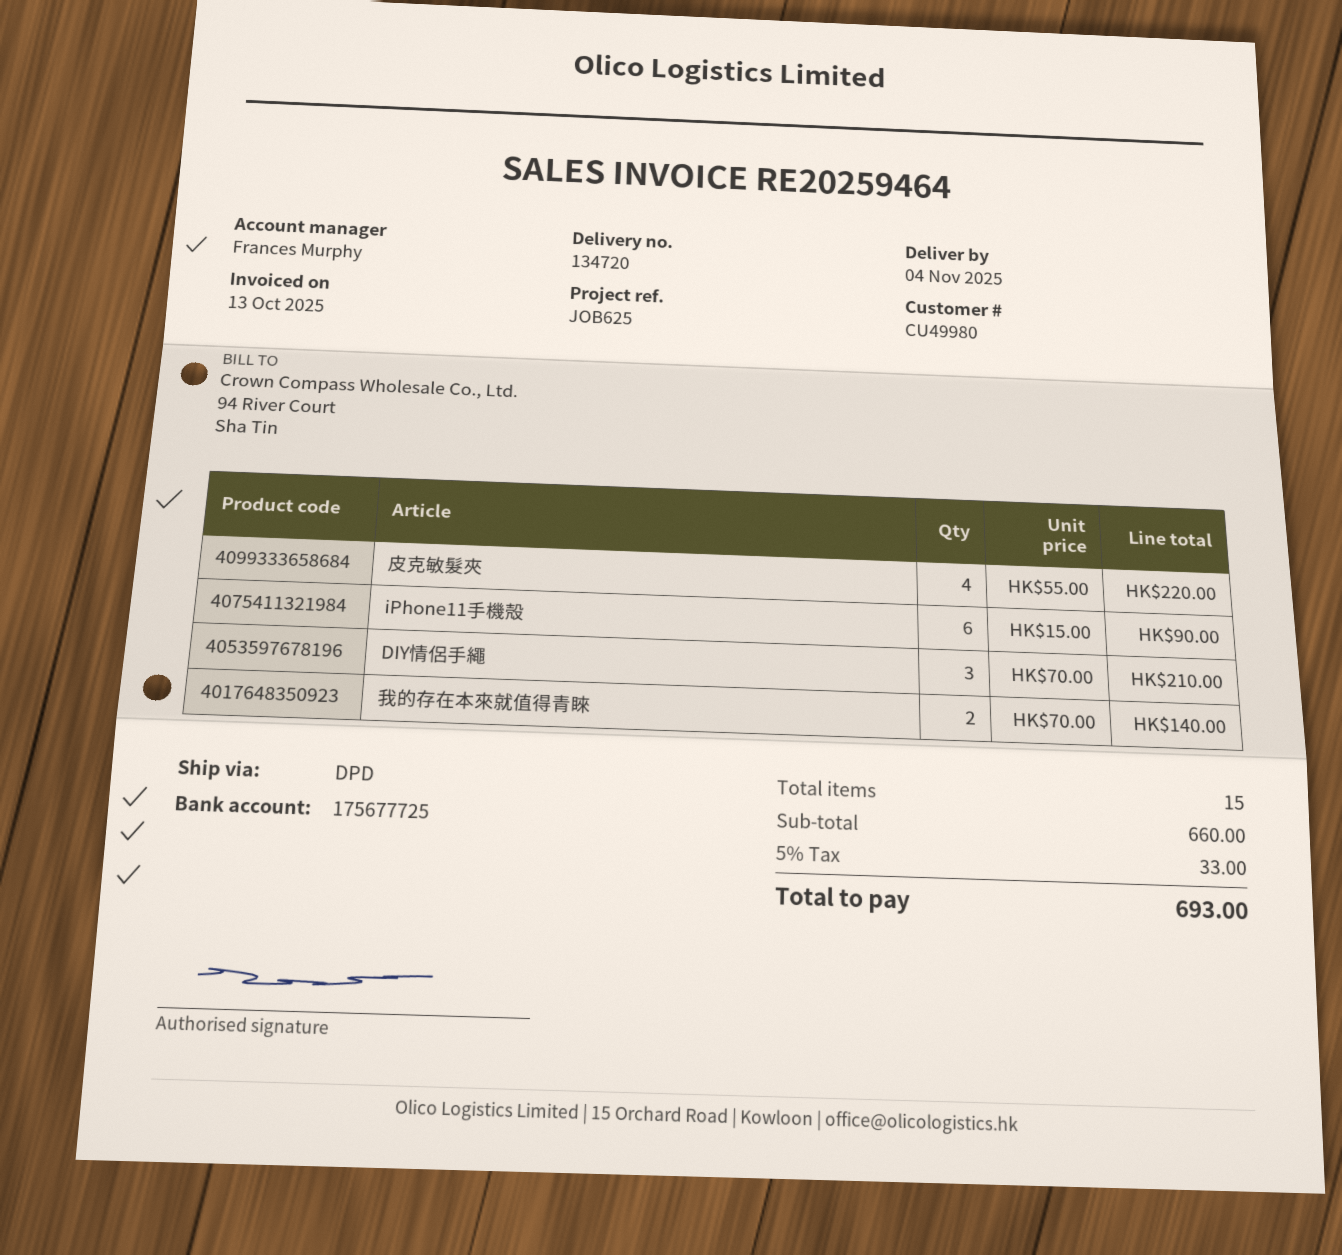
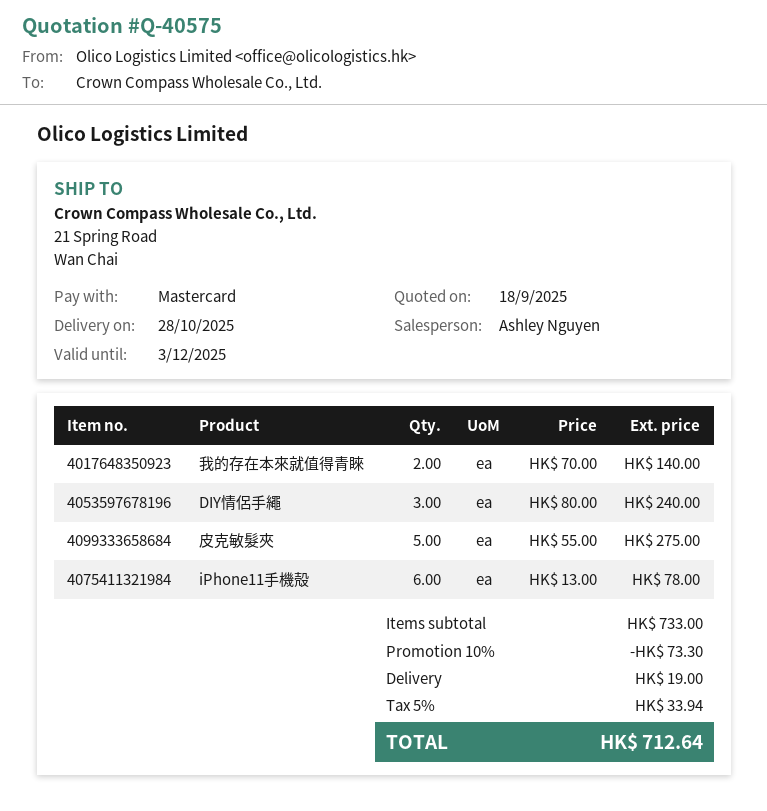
delivery date: 2025-11-04 -> 2025-10-28
sales rep: Frances Murphy -> Ashley Nguyen
皮克敏髮夾: 4 x 55.00 = 220.00 -> 5 x 55.00 = 275.00
iPhone11手機殻: 6 x 15.00 = 90.00 -> 6 x 13.00 = 78.00
DIY情侶手繩: 3 x 70.00 = 210.00 -> 3 x 80.00 = 240.00
subtotal: 660.00 -> 733.00
discount: none -> 10% = 73.30
shipping: none -> 19.00
tax: 5% = 33.00 -> 5% = 33.94
total: 693.00 -> 712.64

